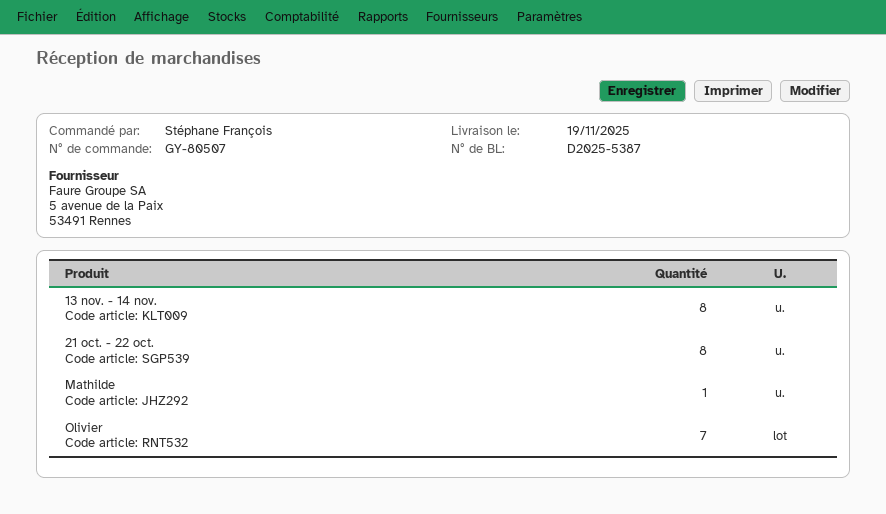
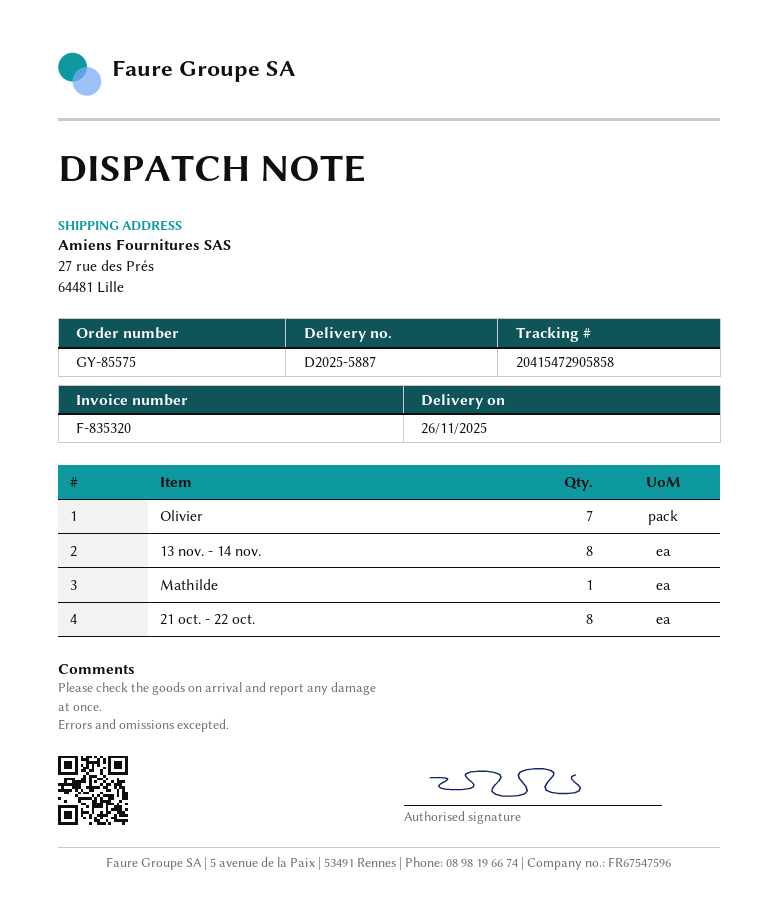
order number: GY-80507 -> GY-85575
delivery note number: D2025-5387 -> D2025-5887
delivery date: 2025-11-19 -> 2025-11-26

